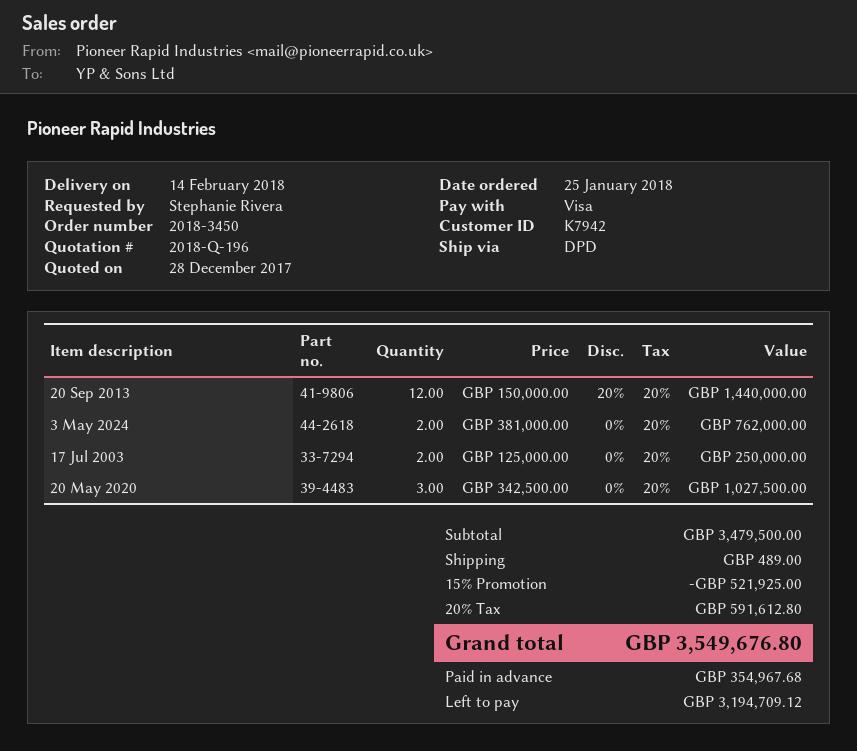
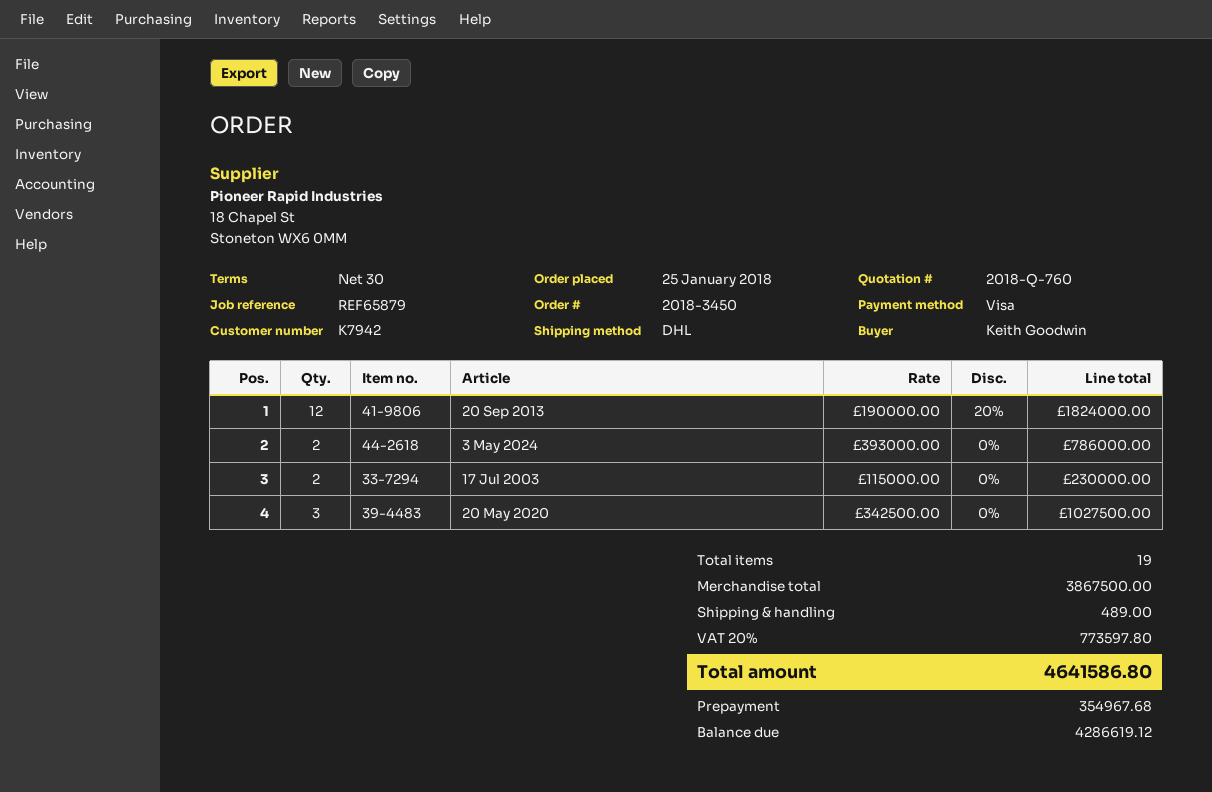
quote number: 2018-Q-196 -> 2018-Q-760
ordered by: Stephanie Rivera -> Keith Goodwin
shipping method: DPD -> DHL
20 Sep 2013: 12 x 150000.00 - 20% = 1440000.00 -> 12 x 190000.00 - 20% = 1824000.00
3 May 2024: 2 x 381000.00 = 762000.00 -> 2 x 393000.00 = 786000.00
17 Jul 2003: 2 x 125000.00 = 250000.00 -> 2 x 115000.00 = 230000.00
subtotal: 3479500.00 -> 3867500.00
discount: 15% = 521925.00 -> none
tax: 20% = 591612.80 -> 20% = 773597.80
total: 3549676.80 -> 4641586.80
balance: 3194709.12 -> 4286619.12

